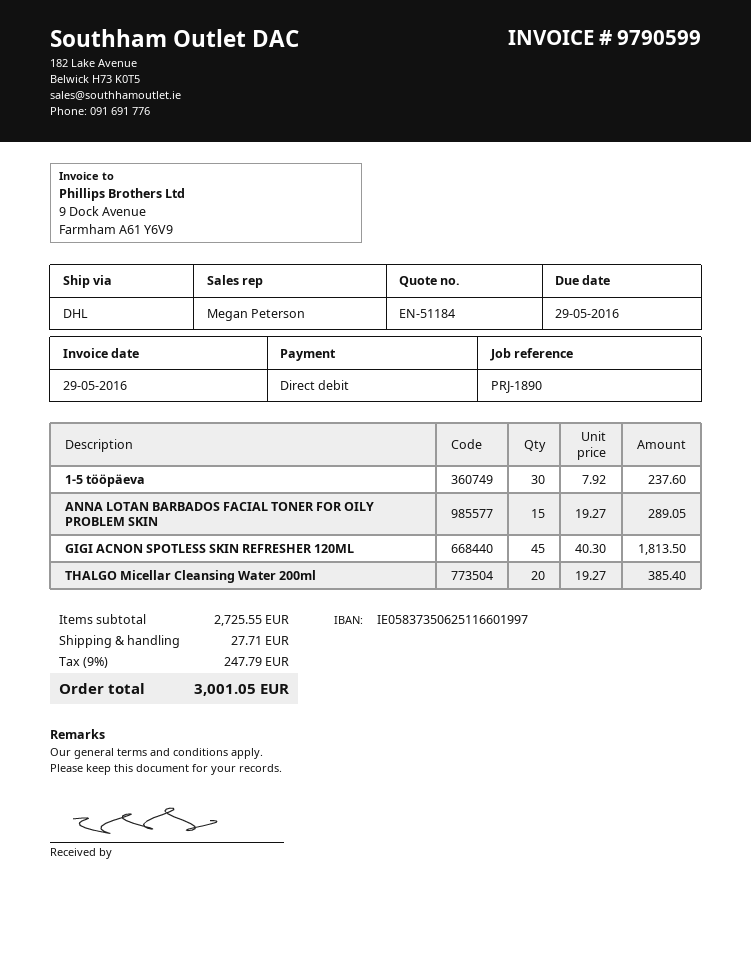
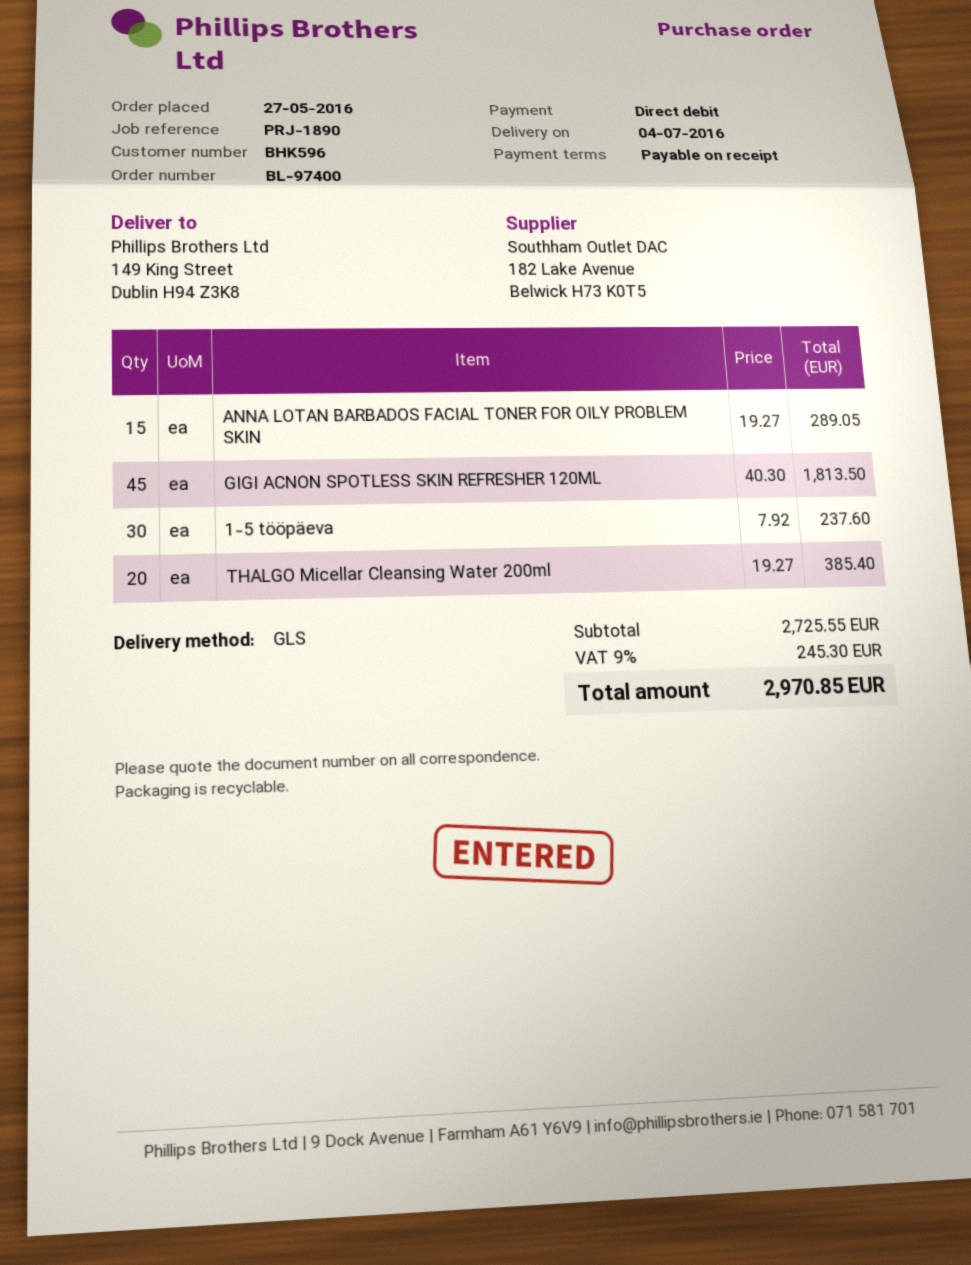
shipping method: DHL -> GLS
shipping: 27.71 -> none
tax: 9% = 247.79 -> 9% = 245.30
total: 3001.05 -> 2970.85

